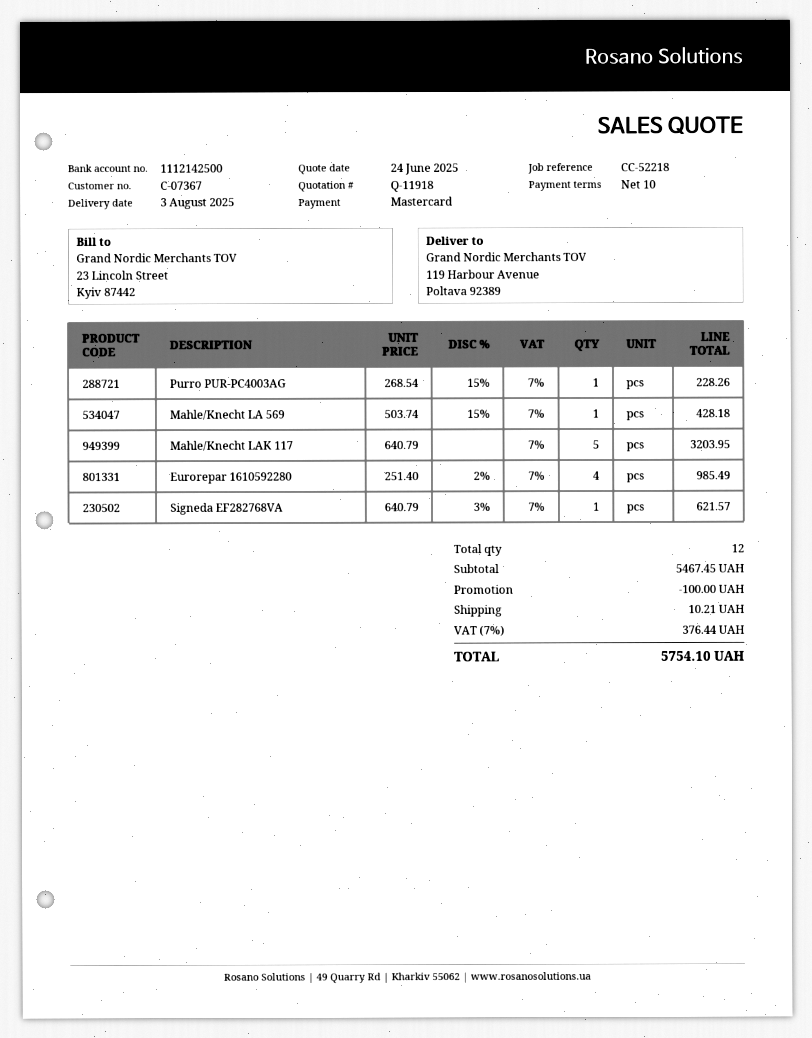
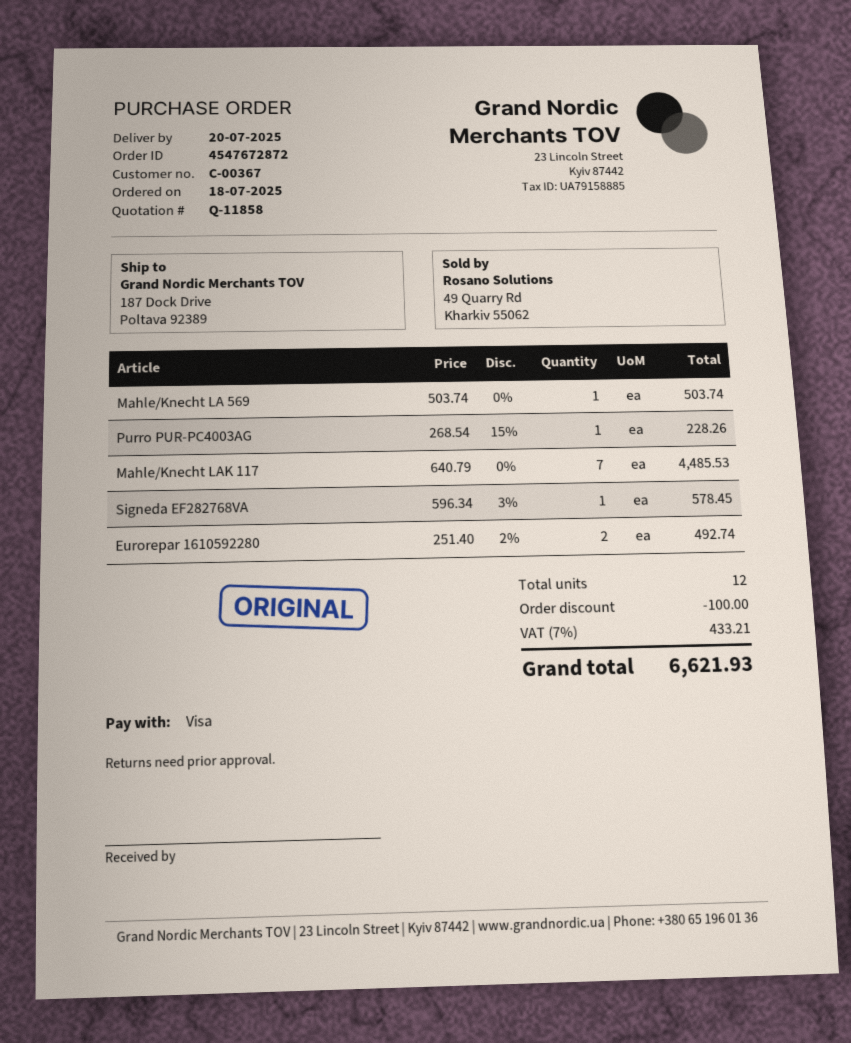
quote number: Q-11918 -> Q-11858
delivery date: 2025-08-03 -> 2025-07-20
customer number: C-07367 -> C-00367
payment method: Mastercard -> Visa
ship to: 119 Harbour Avenue, Poltava 92389 -> 187 Dock Drive, Poltava 92389
Mahle/Knecht LA 569: 1 x 503.74 - 15% = 428.18 -> 1 x 503.74 = 503.74
Mahle/Knecht LAK 117: 5 x 640.79 = 3203.95 -> 7 x 640.79 = 4485.53
Eurorepar 1610592280: 4 x 251.40 - 2% = 985.49 -> 2 x 251.40 - 2% = 492.74
Signeda EF282768VA: 1 x 640.79 - 3% = 621.57 -> 1 x 596.34 - 3% = 578.45
shipping: 10.21 -> none
tax: 7% = 376.44 -> 7% = 433.21
total: 5754.10 -> 6621.93

